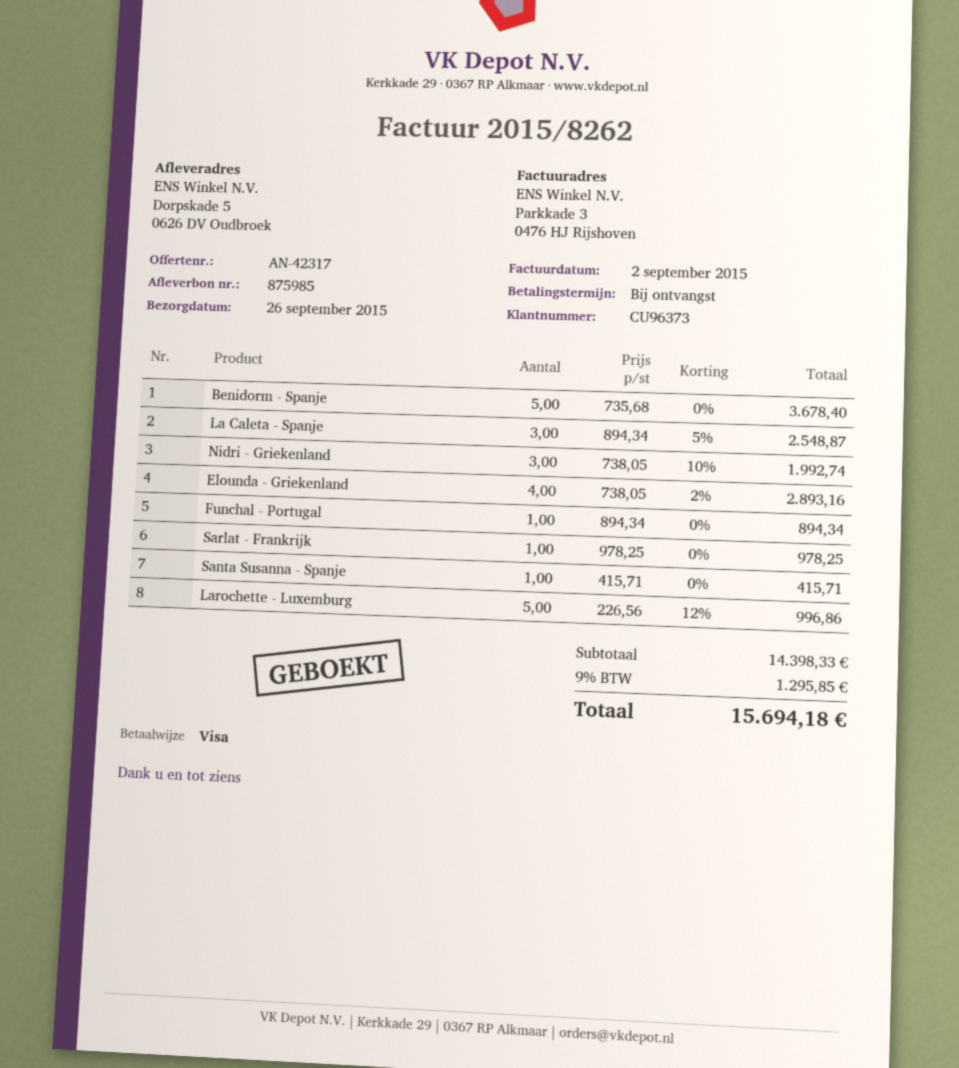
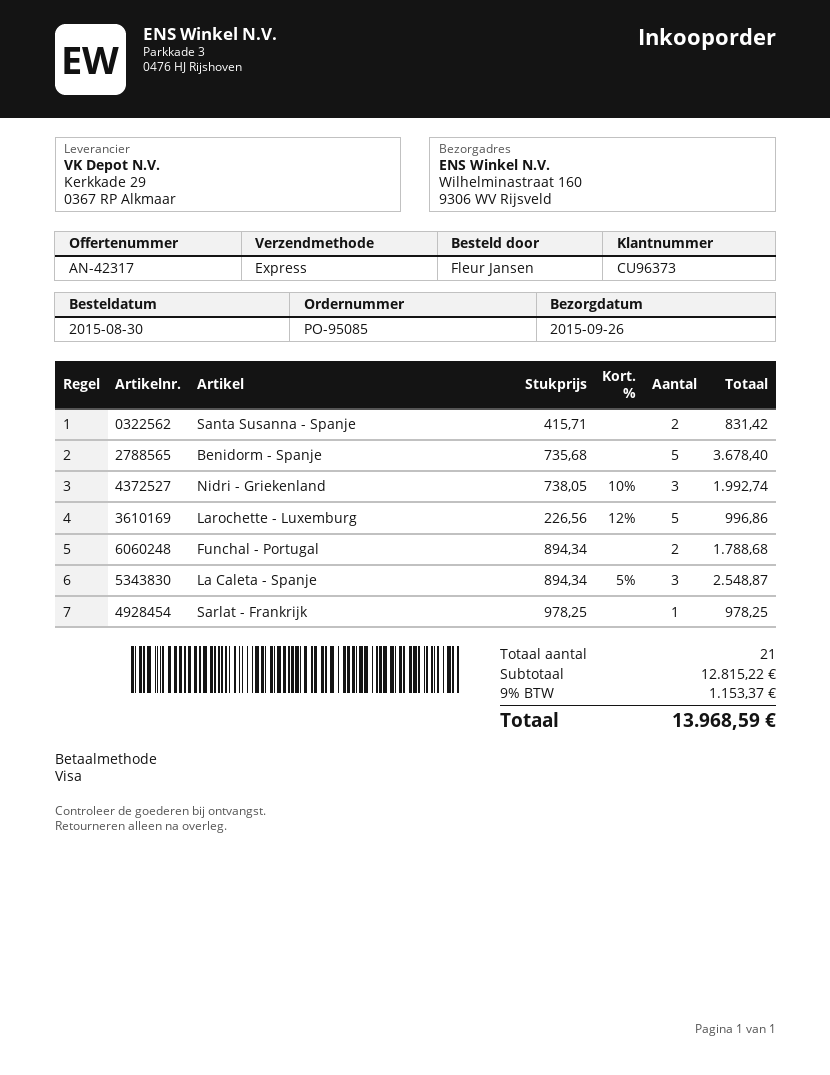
ship to: Dorpskade 5, 0626 DV Oudbroek -> Wilhelminastraat 160, 9306 WV Rijsveld
Elounda - Griekenland: 4 x 738.05 - 2% = 2893.16 -> none
Funchal - Portugal: 1 x 894.34 = 894.34 -> 2 x 894.34 = 1788.68
Santa Susanna - Spanje: 1 x 415.71 = 415.71 -> 2 x 415.71 = 831.42
subtotal: 14398.33 -> 12815.22
tax: 9% = 1295.85 -> 9% = 1153.37
total: 15694.18 -> 13968.59

